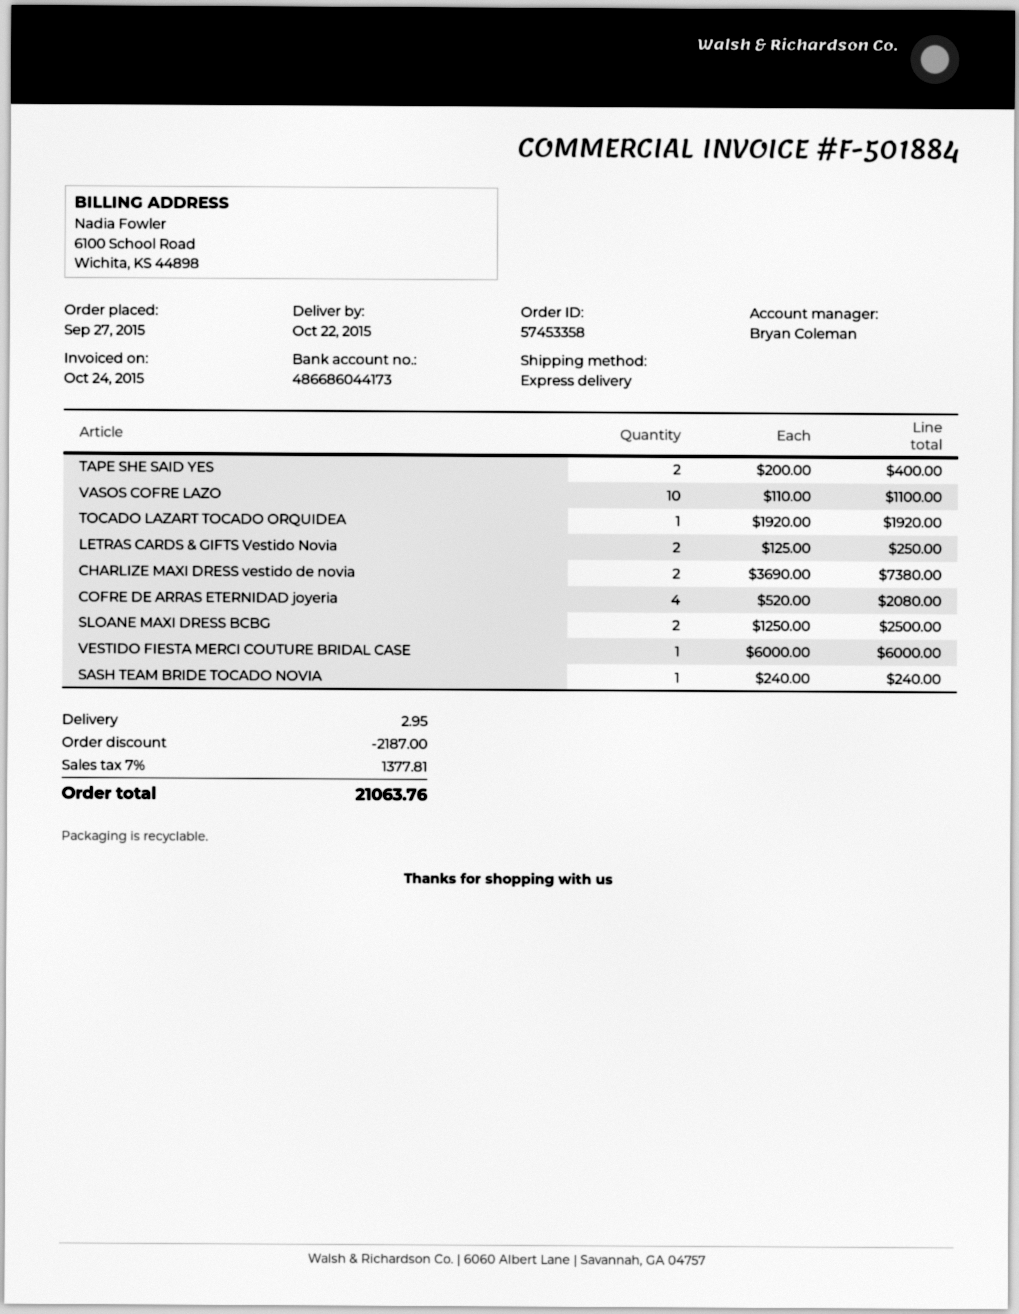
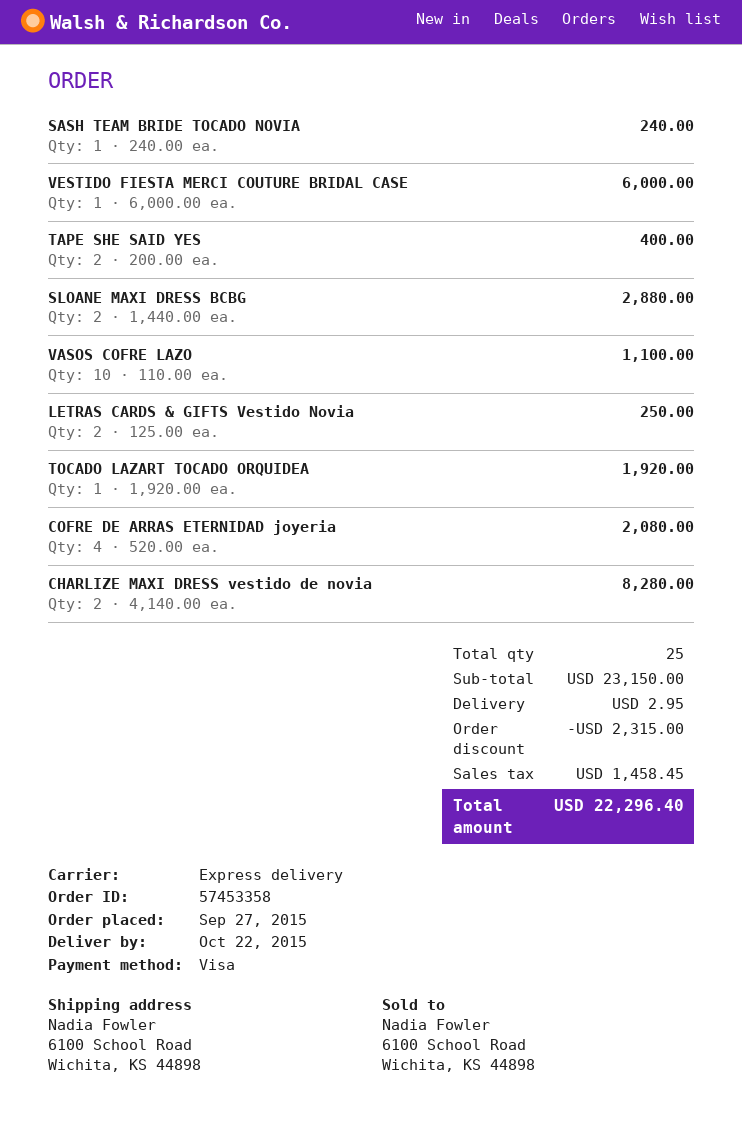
CHARLIZE MAXI DRESS vestido de novia: 2 x 3690.00 = 7380.00 -> 2 x 4140.00 = 8280.00
SLOANE MAXI DRESS BCBG: 2 x 1250.00 = 2500.00 -> 2 x 1440.00 = 2880.00
discount: 2187.00 -> 2315.00
tax: 1377.81 -> 1458.45
total: 21063.76 -> 22296.40

